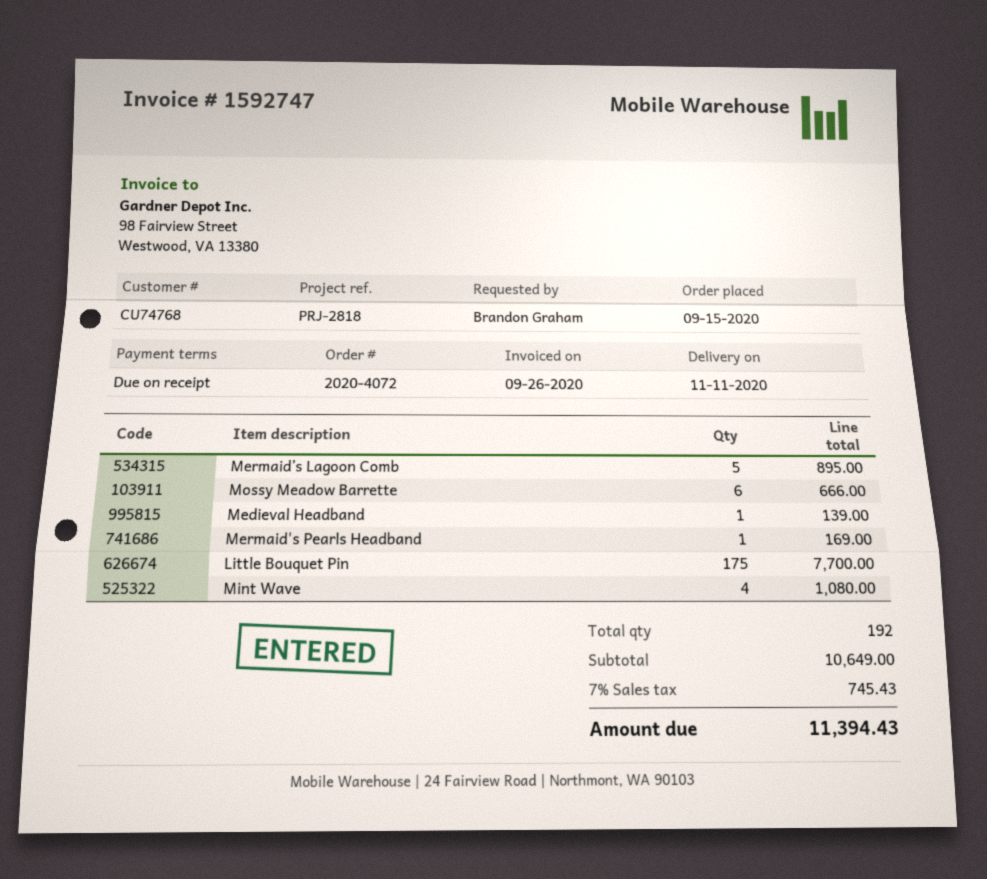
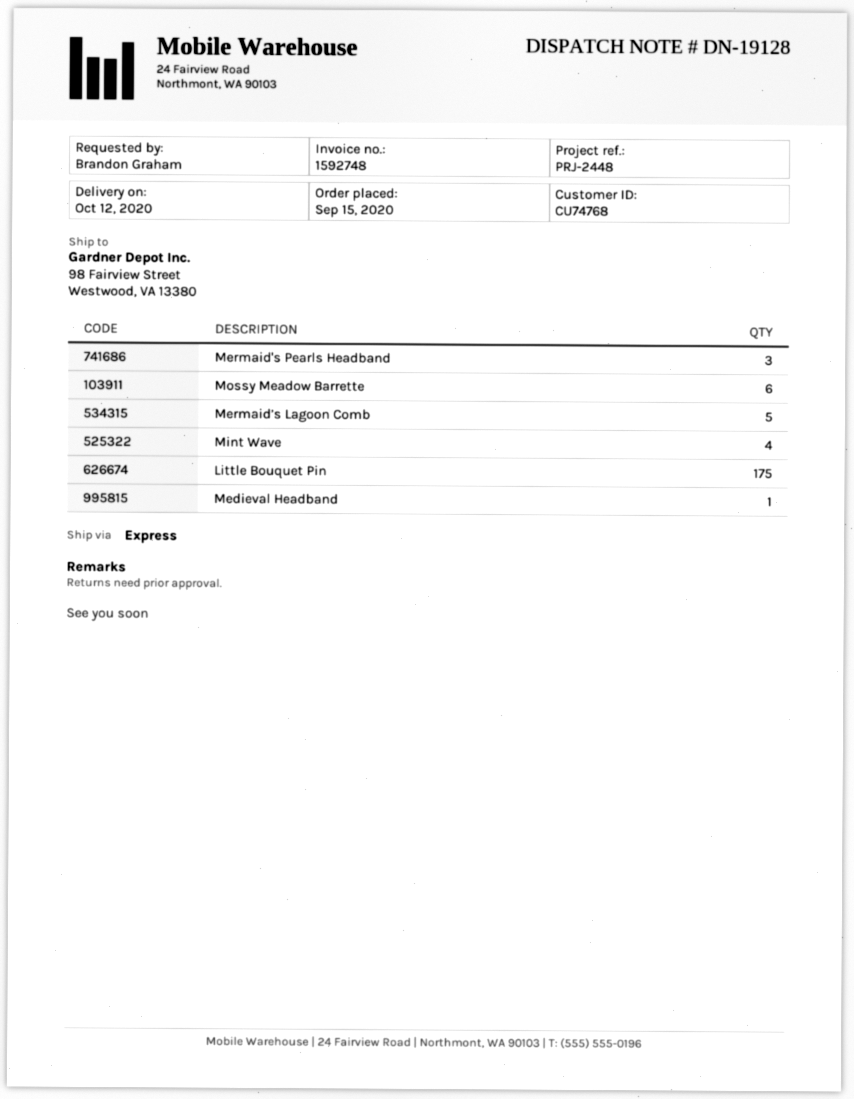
delivery date: 2020-11-11 -> 2020-10-12
invoice number: 1592747 -> 1592748
reference: PRJ-2818 -> PRJ-2448
Mermaid's Pearls Headband: 1 -> 3

